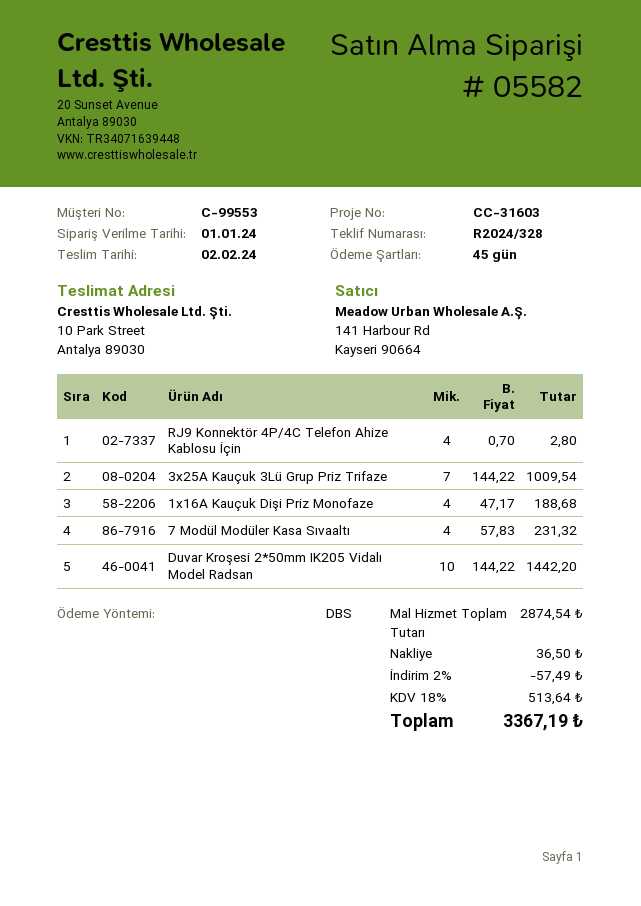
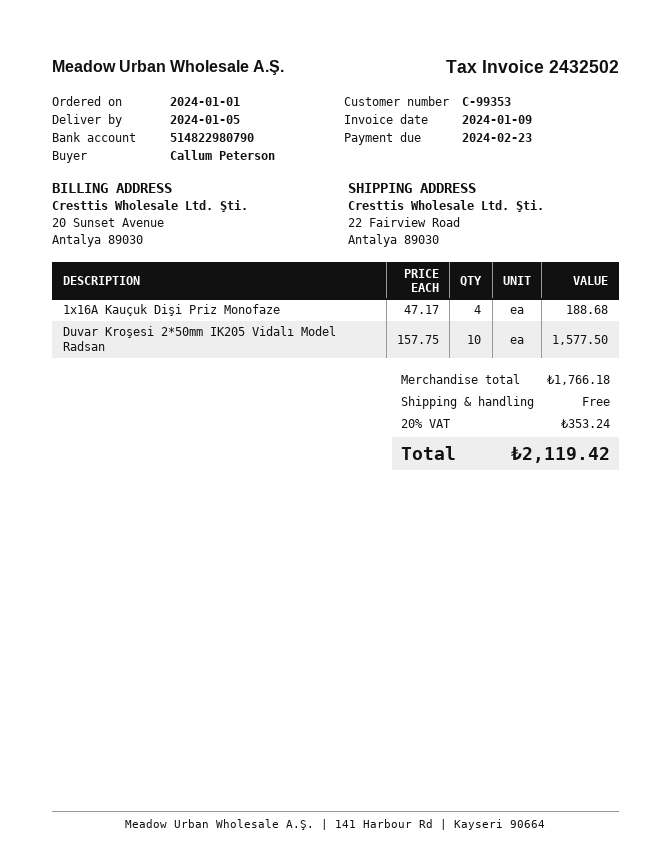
delivery date: 2024-02-02 -> 2024-01-05
customer number: C-99553 -> C-99353
ship to: 10 Park Street, Antalya 89030 -> 22 Fairview Road, Antalya 89030
RJ9 Konnektör 4P/4C Telefon Ahize Kablosu İçin: 4 x 0.70 = 2.80 -> none
3x25A Kauçuk 3Lü Grup Priz Trifaze: 7 x 144.22 = 1009.54 -> none
7 Modül Modüler Kasa Sıvaaltı: 4 x 57.83 = 231.32 -> none
Duvar Kroşesi 2*50mm IK205 Vidalı Model Radsan: 10 x 144.22 = 1442.20 -> 10 x 157.75 = 1577.50
subtotal: 2874.54 -> 1766.18
discount: 2% = 57.49 -> none
shipping: 36.50 -> 0.00
tax: 18% = 513.64 -> 20% = 353.24
total: 3367.19 -> 2119.42

